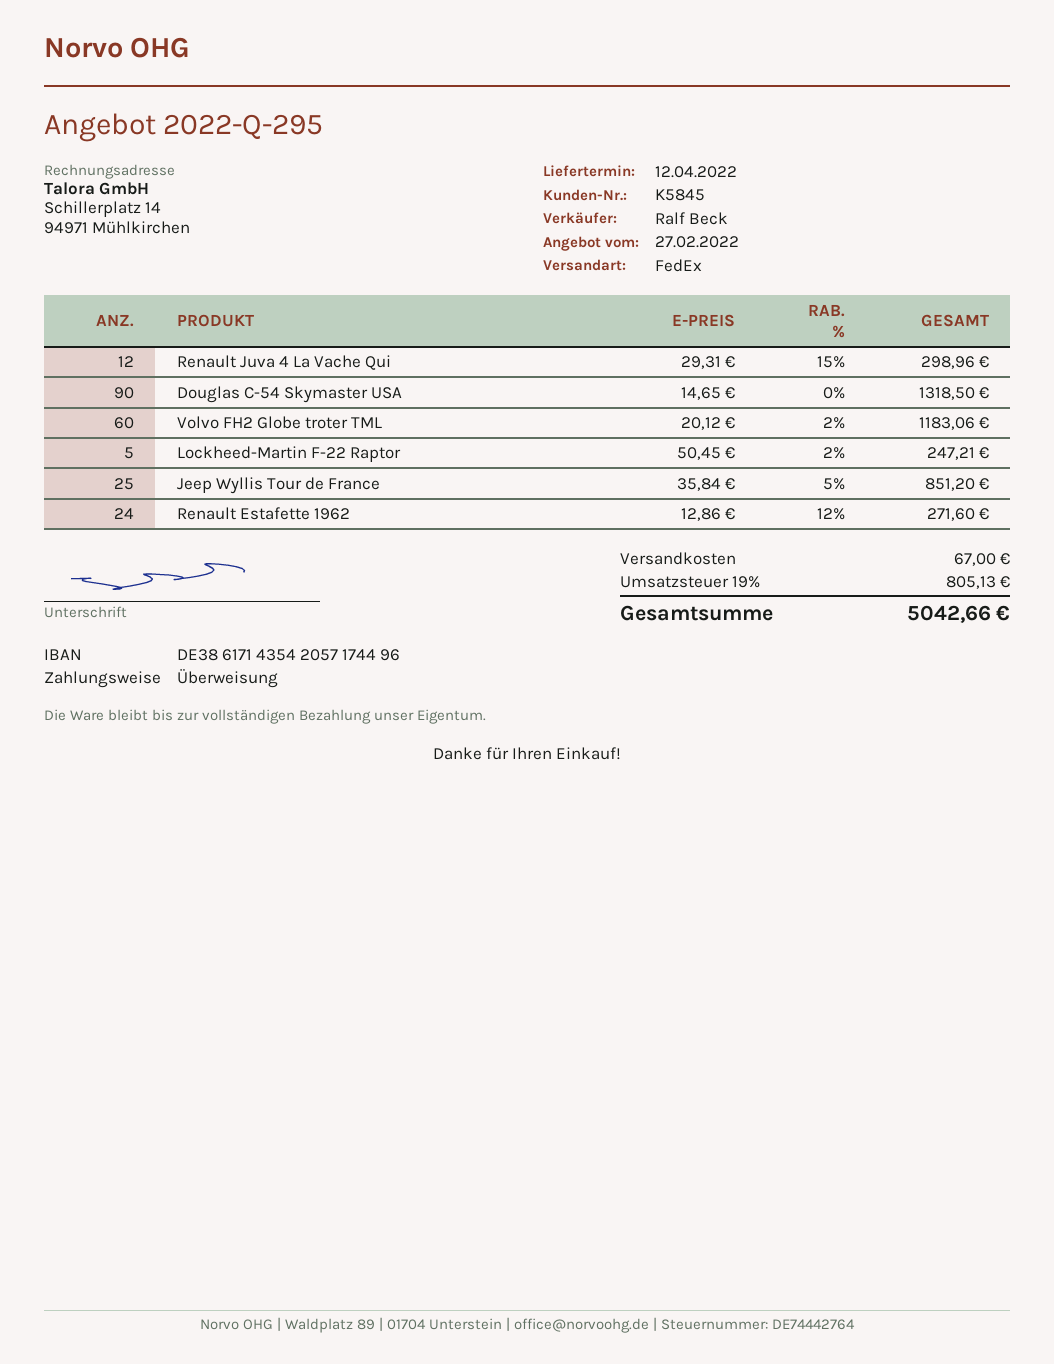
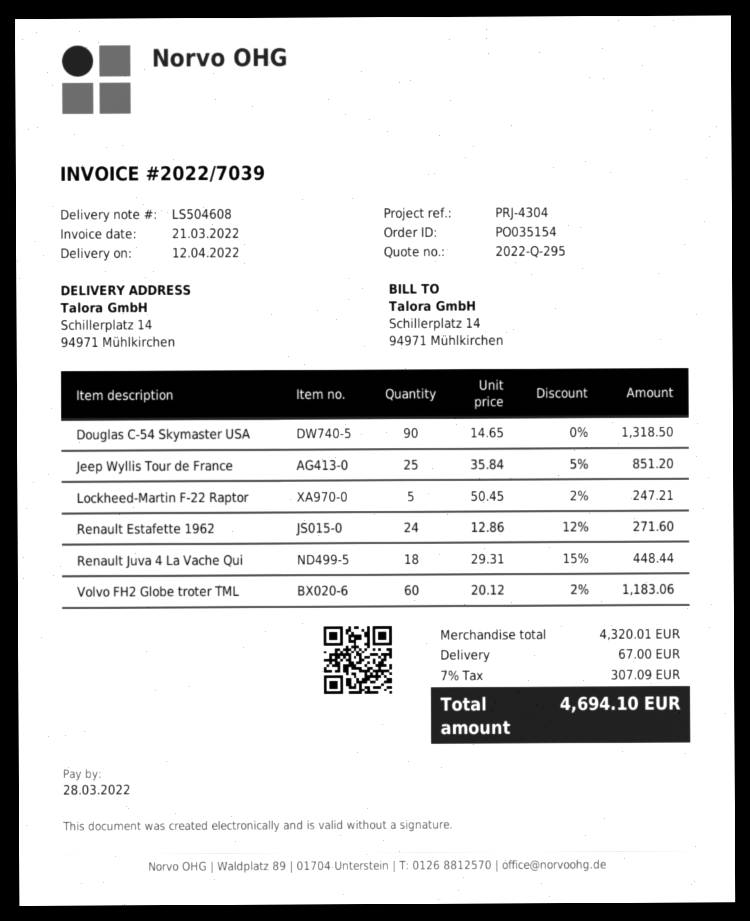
Renault Juva 4 La Vache Qui: 12 x 29.31 - 15% = 298.96 -> 18 x 29.31 - 15% = 448.44
tax: 19% = 805.13 -> 7% = 307.09
total: 5042.66 -> 4694.10

